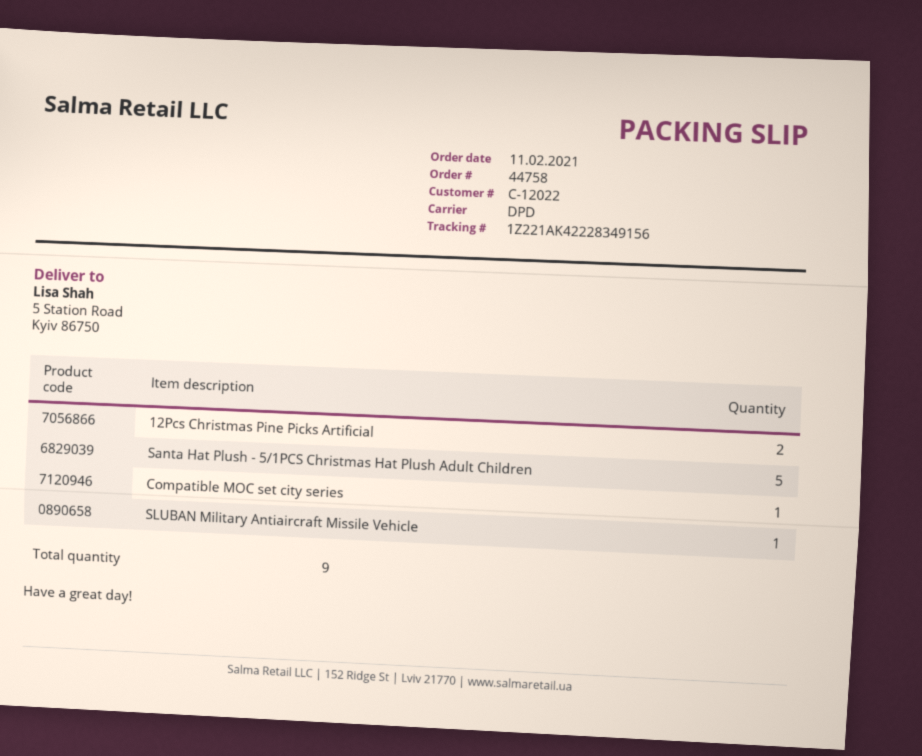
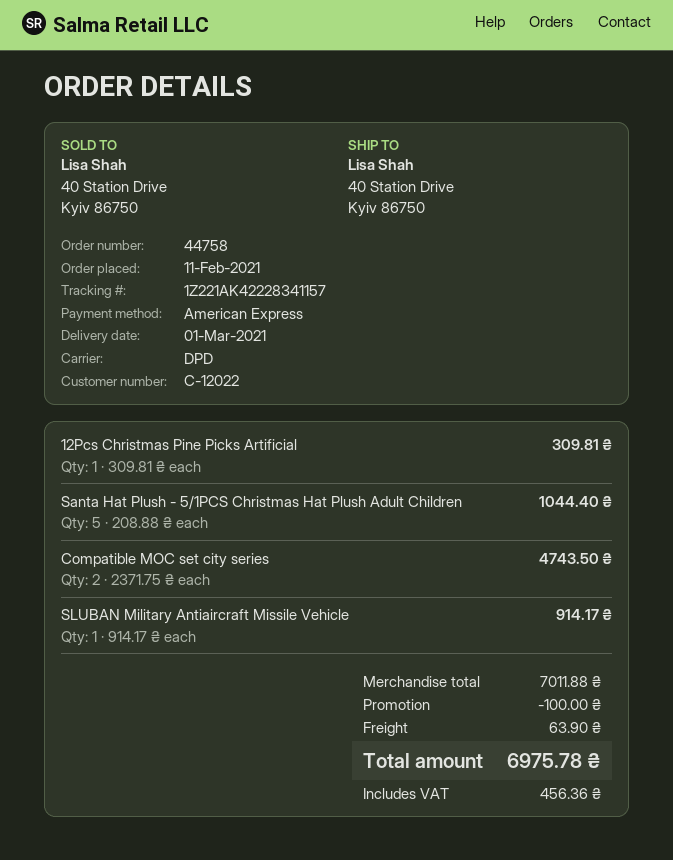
tracking number: 1Z221AK42228349156 -> 1Z221AK42228341157
ship to: 5 Station Road, Kyiv 86750 -> 40 Station Drive, Kyiv 86750
12Pcs Christmas Pine Picks Artificial: 2 -> 1
Compatible MOC set city series: 1 -> 2

